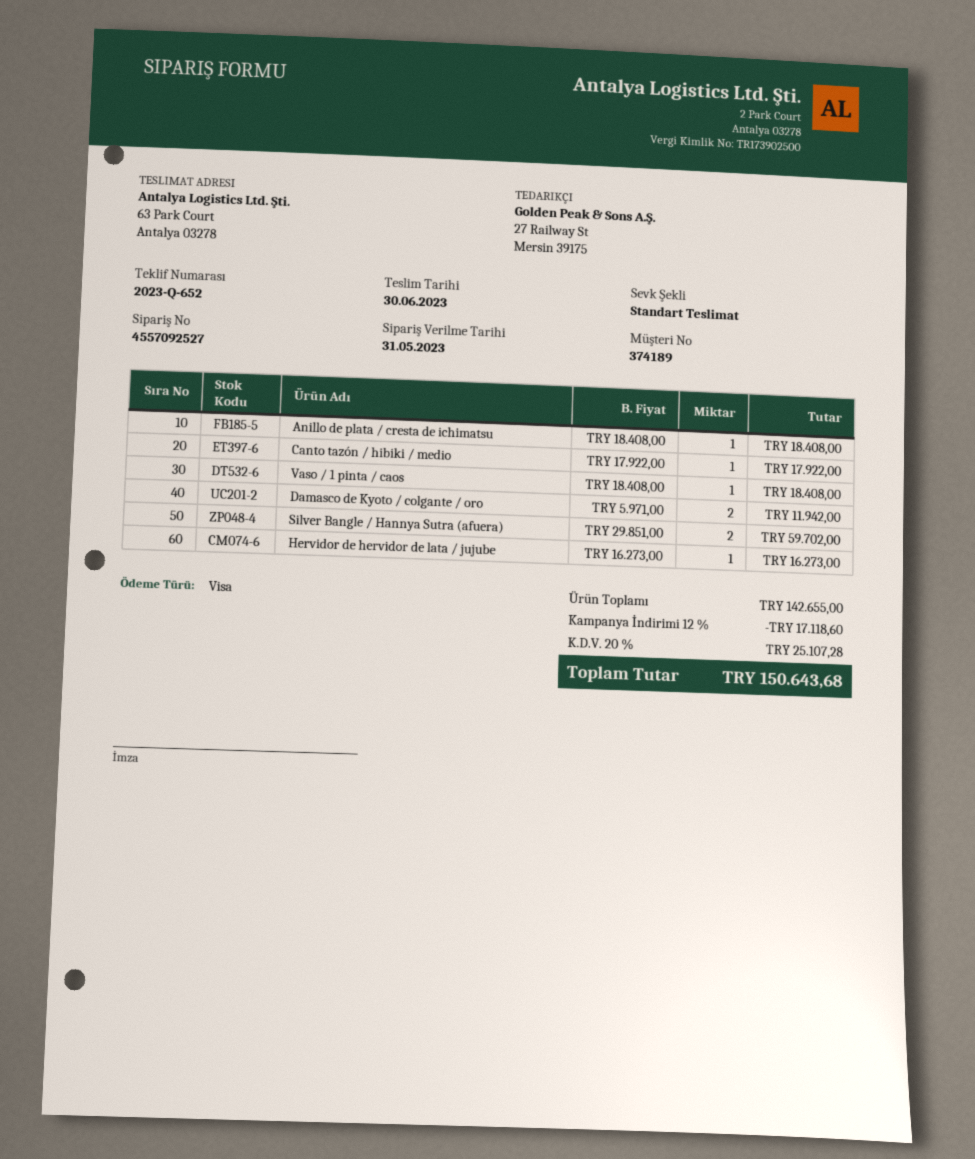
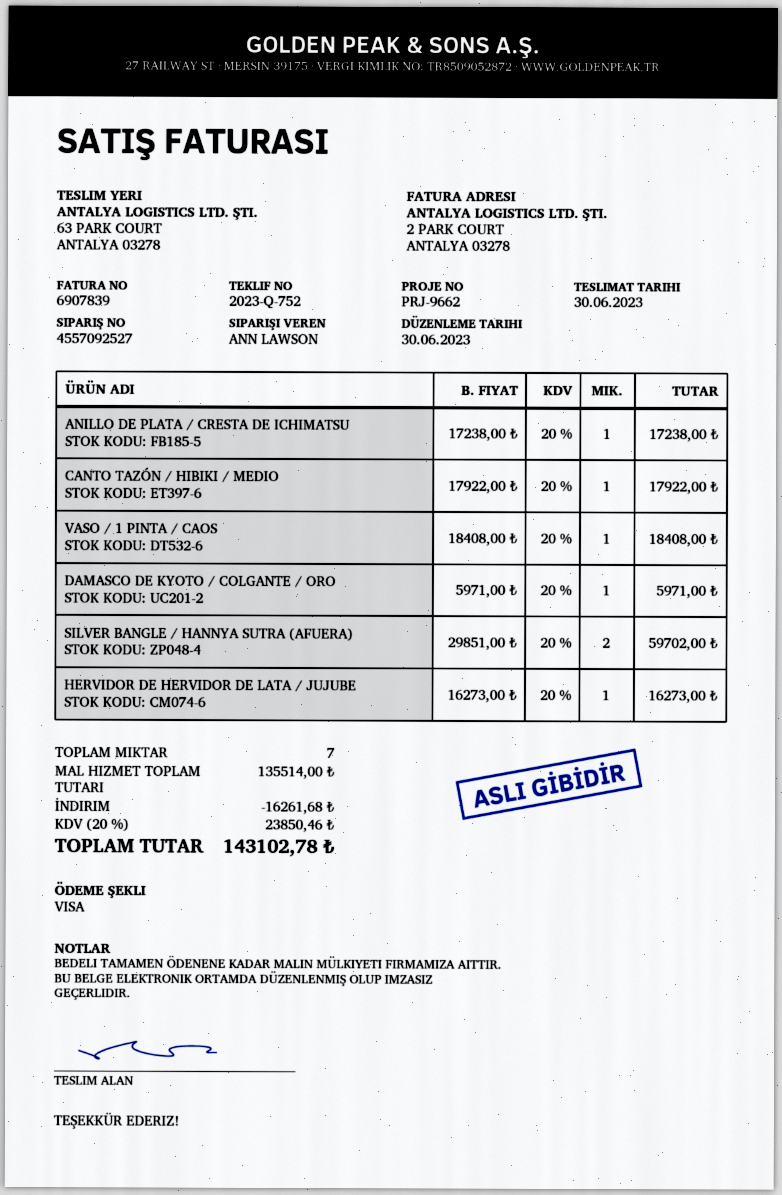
quote number: 2023-Q-652 -> 2023-Q-752
Anillo de plata / cresta de ichimatsu: 1 x 18408.00 = 18408.00 -> 1 x 17238.00 = 17238.00
Damasco de Kyoto / colgante / oro: 2 x 5971.00 = 11942.00 -> 1 x 5971.00 = 5971.00
subtotal: 142655.00 -> 135514.00
discount: 17118.60 -> 16261.68
tax: 20% = 25107.28 -> 20% = 23850.46
total: 150643.68 -> 143102.78

